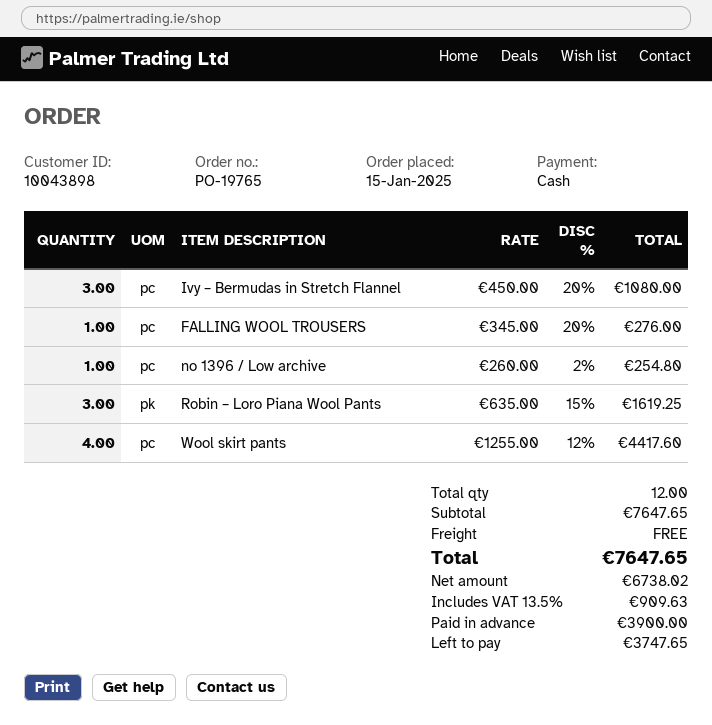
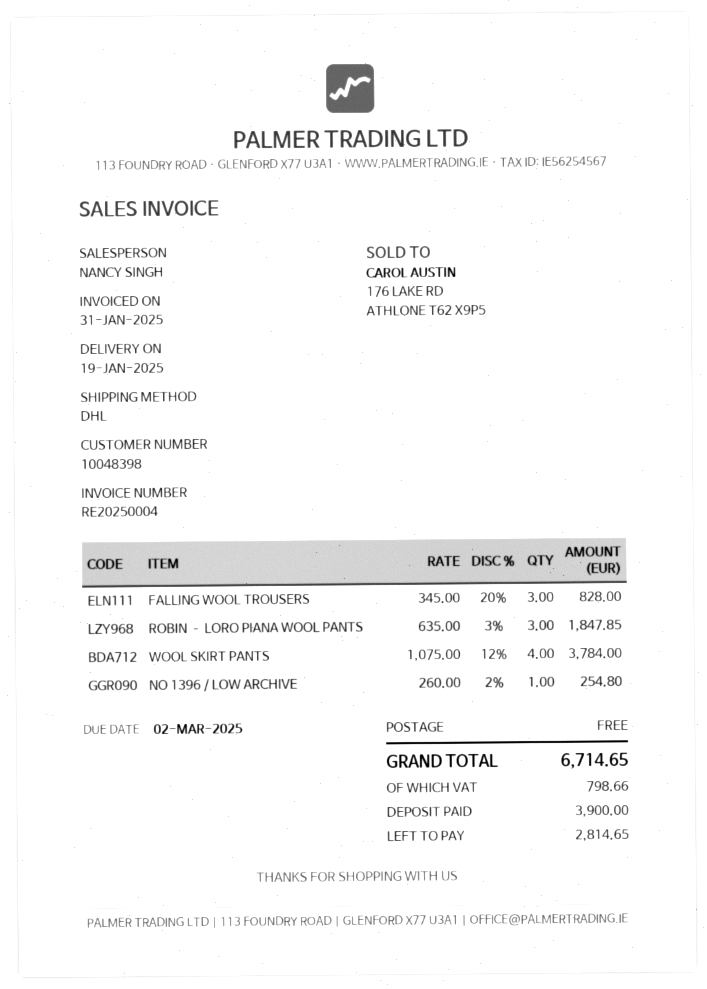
customer number: 10043898 -> 10048398
Ivy – Bermudas in Stretch Flannel: 3 x 450.00 - 20% = 1080.00 -> none
FALLING WOOL TROUSERS: 1 x 345.00 - 20% = 276.00 -> 3 x 345.00 - 20% = 828.00
Robin – Loro Piana Wool Pants: 3 x 635.00 - 15% = 1619.25 -> 3 x 635.00 - 3% = 1847.85
Wool skirt pants: 4 x 1255.00 - 12% = 4417.60 -> 4 x 1075.00 - 12% = 3784.00
tax: 909.63 -> 798.66
total: 7647.65 -> 6714.65
balance: 3747.65 -> 2814.65

